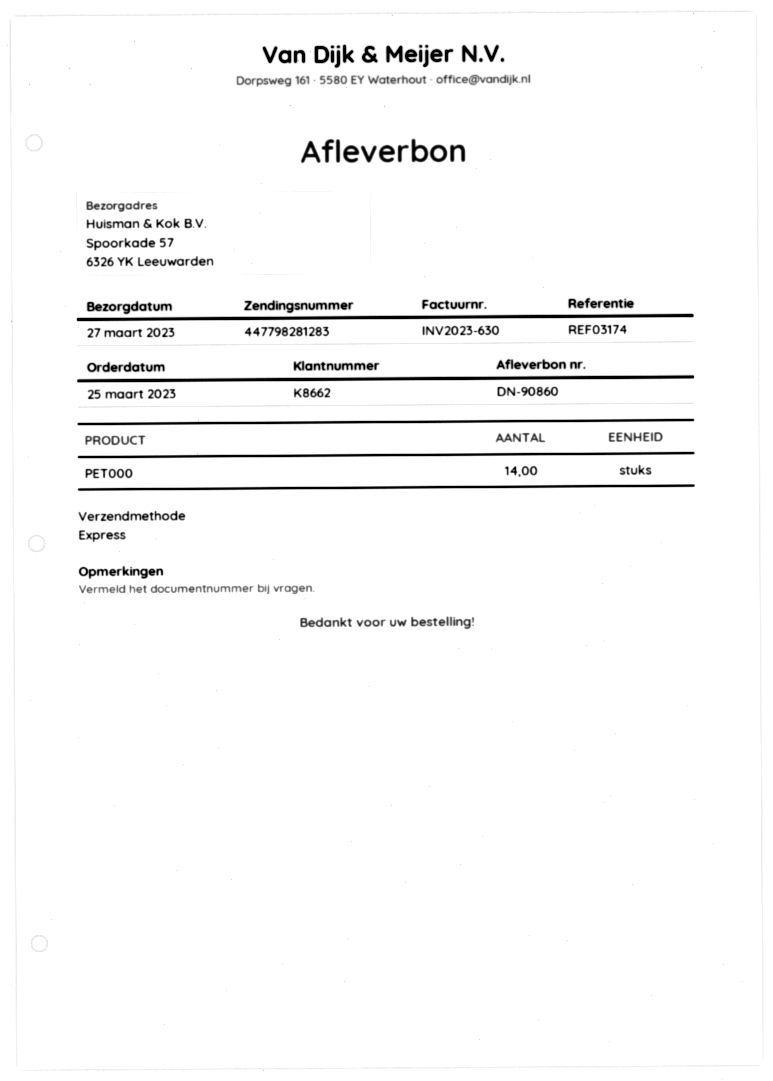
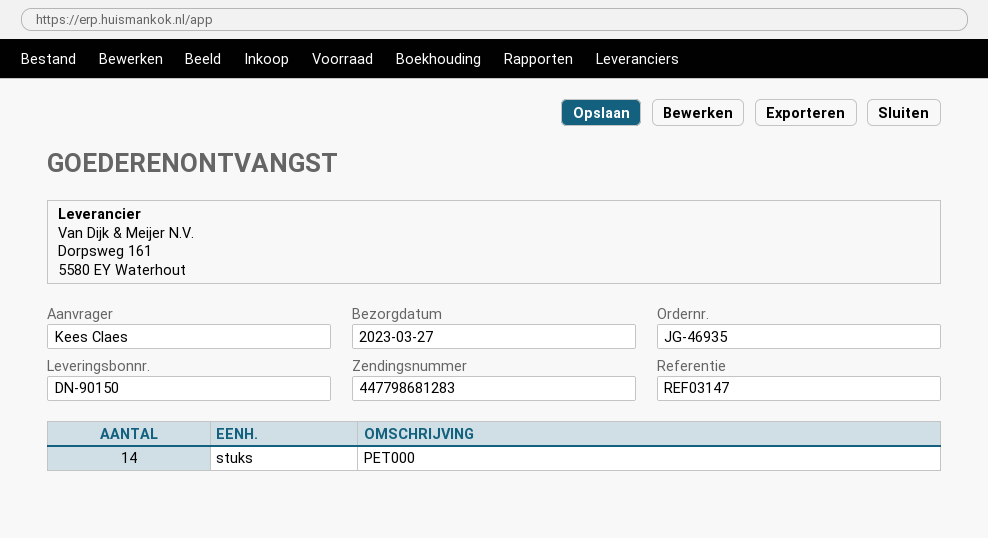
delivery note number: DN-90860 -> DN-90150
reference: REF03174 -> REF03147
tracking number: 447798281283 -> 447798681283

